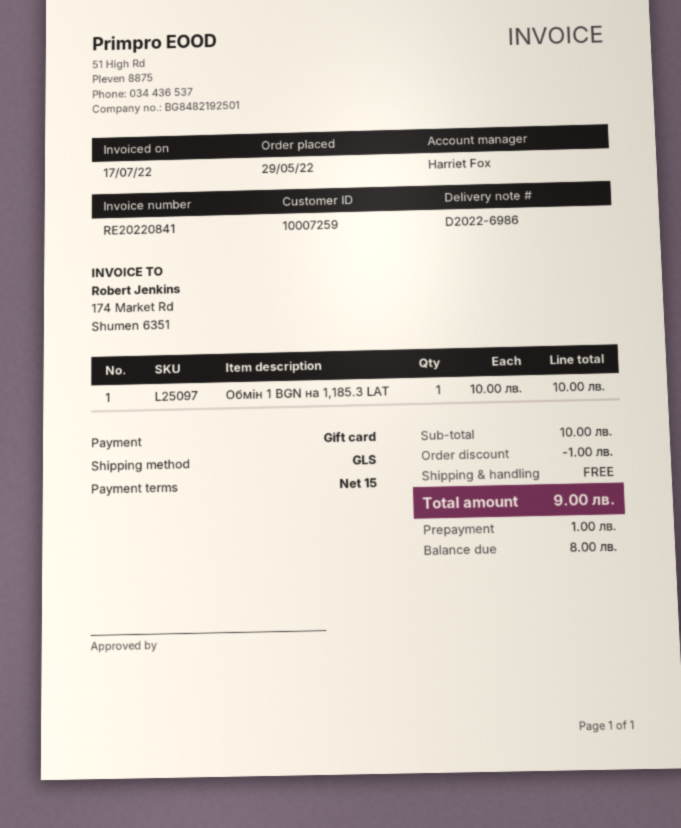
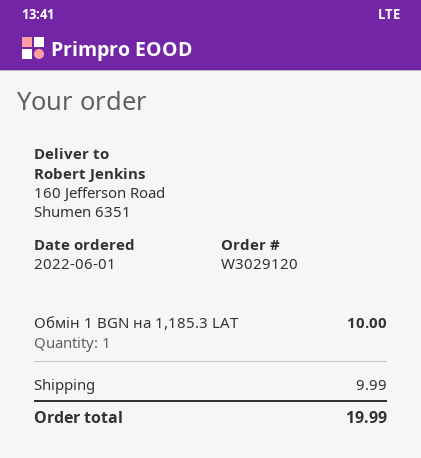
order date: 2022-05-29 -> 2022-06-01
discount: 1.00 -> none
shipping: 0.00 -> 9.99
total: 9.00 -> 19.99

